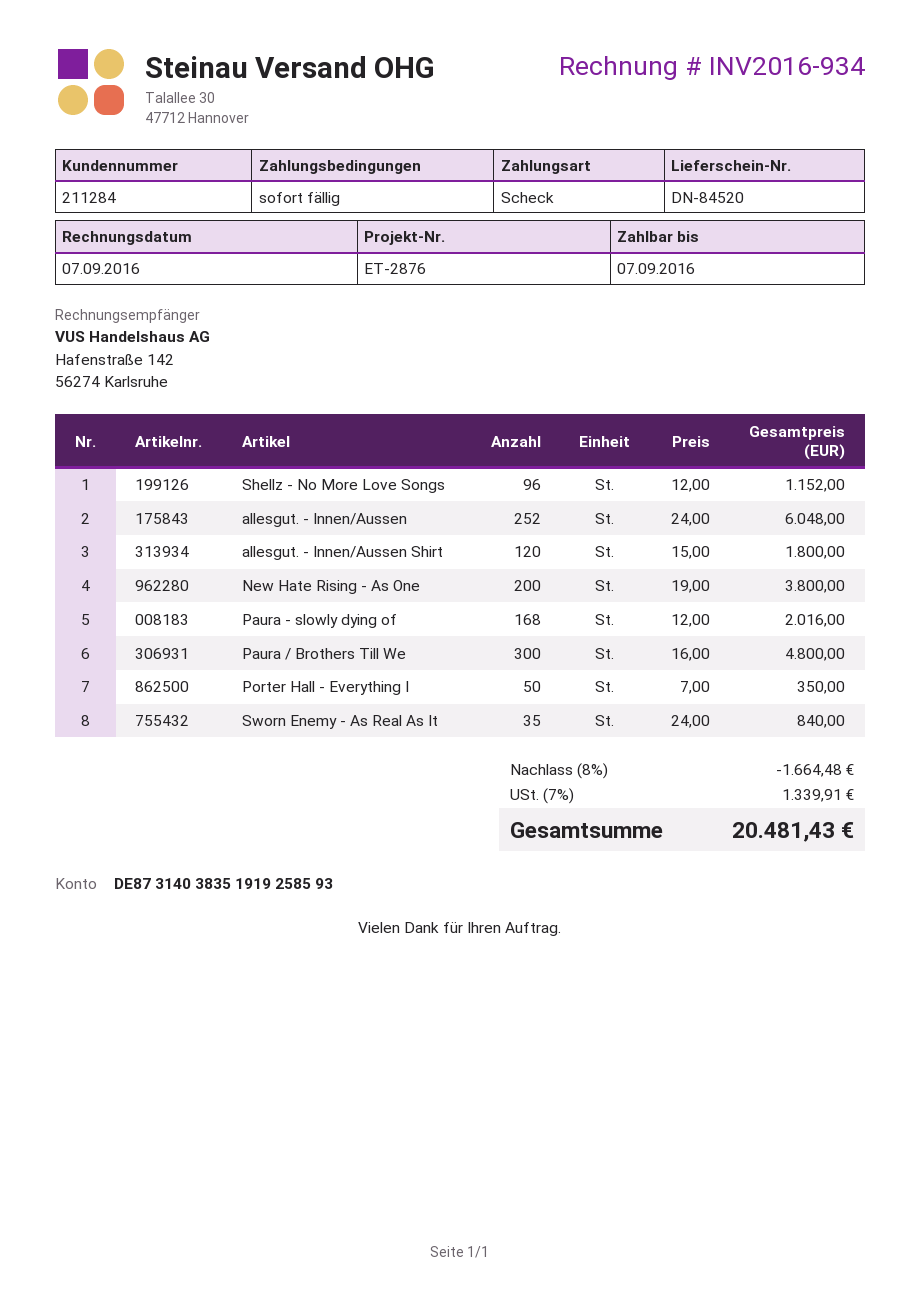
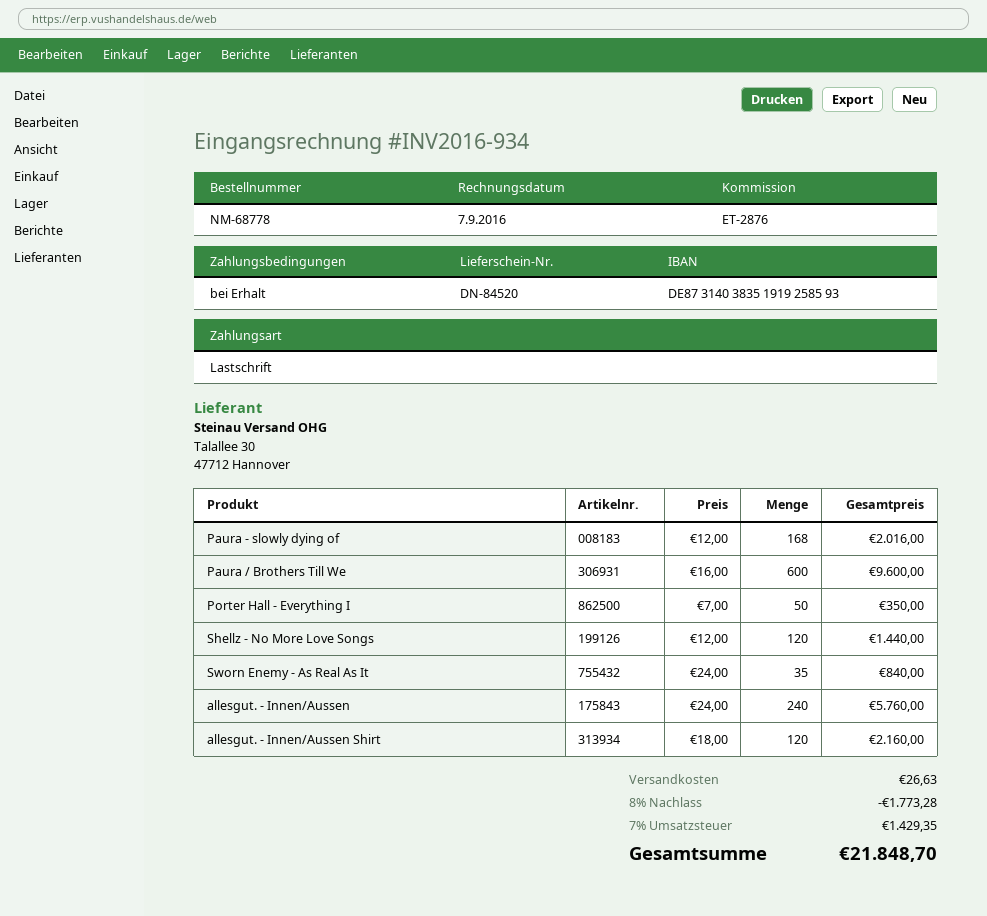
payment method: cheque -> direct debit
Shellz - No More Love Songs: 96 x 12.00 = 1152.00 -> 120 x 12.00 = 1440.00
allesgut. - Innen/Aussen: 252 x 24.00 = 6048.00 -> 240 x 24.00 = 5760.00
allesgut. - Innen/Aussen Shirt: 120 x 15.00 = 1800.00 -> 120 x 18.00 = 2160.00
New Hate Rising - As One: 200 x 19.00 = 3800.00 -> none
Paura / Brothers Till We: 300 x 16.00 = 4800.00 -> 600 x 16.00 = 9600.00
discount: 8% = 1664.48 -> 8% = 1773.28
shipping: none -> 26.63
tax: 7% = 1339.91 -> 7% = 1429.35
total: 20481.43 -> 21848.70

